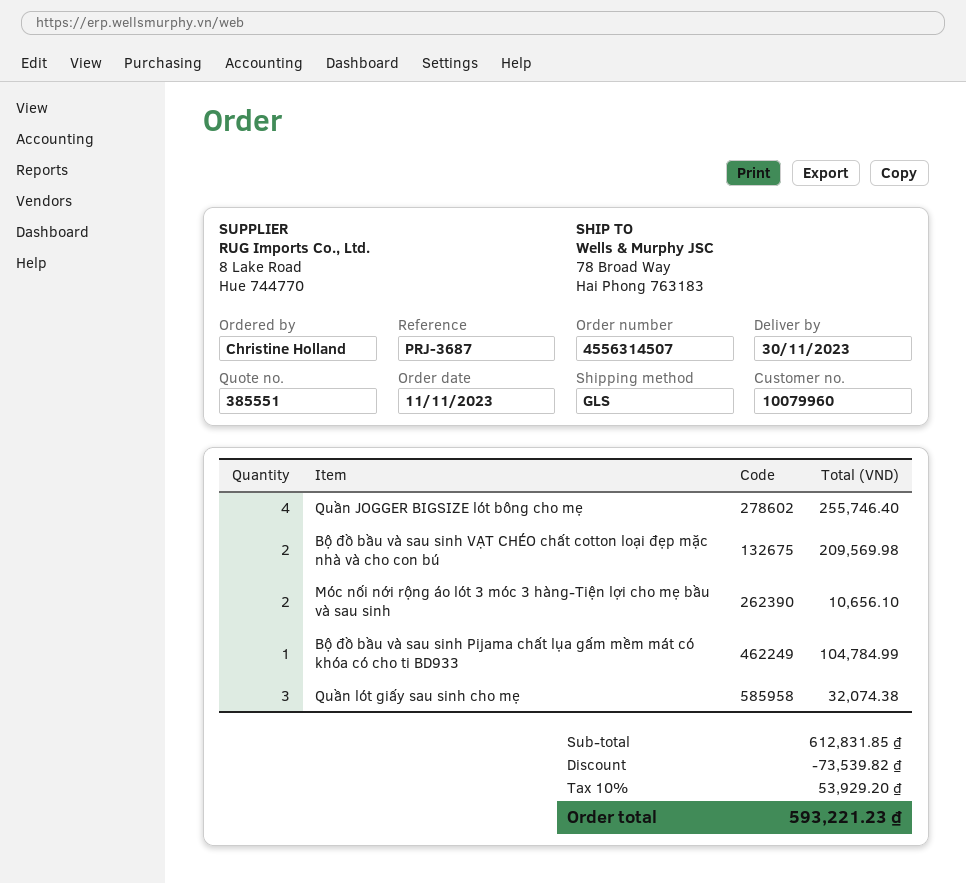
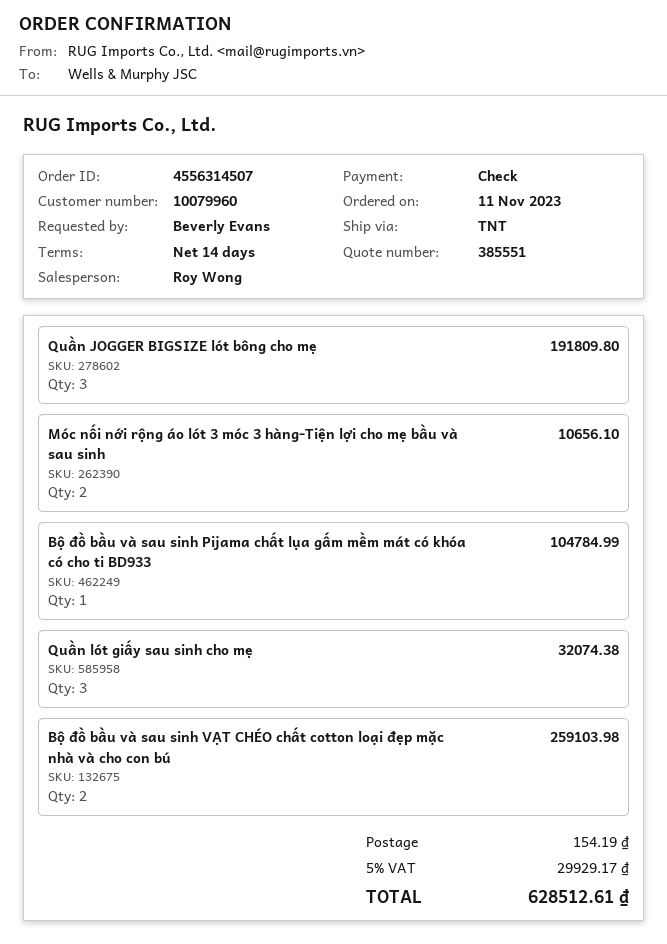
ordered by: Christine Holland -> Beverly Evans
shipping method: GLS -> TNT
Quần JOGGER BIGSIZE lót bông cho mẹ: 4 for 255746.40 -> 3 for 191809.80
Bộ đồ bầu và sau sinh VẠT CHÉO chất cotton loại đẹp mặc nhà và cho con bú: 2 for 209569.98 -> 2 for 259103.98
discount: 73539.82 -> none
shipping: none -> 154.19
tax: 10% = 53929.20 -> 5% = 29929.17
total: 593221.23 -> 628512.61

